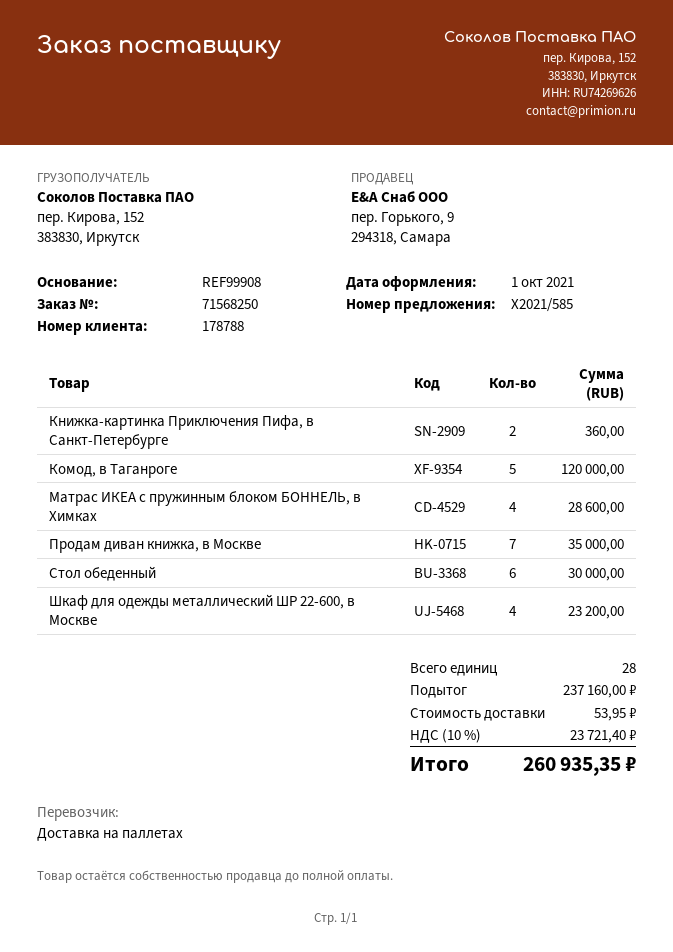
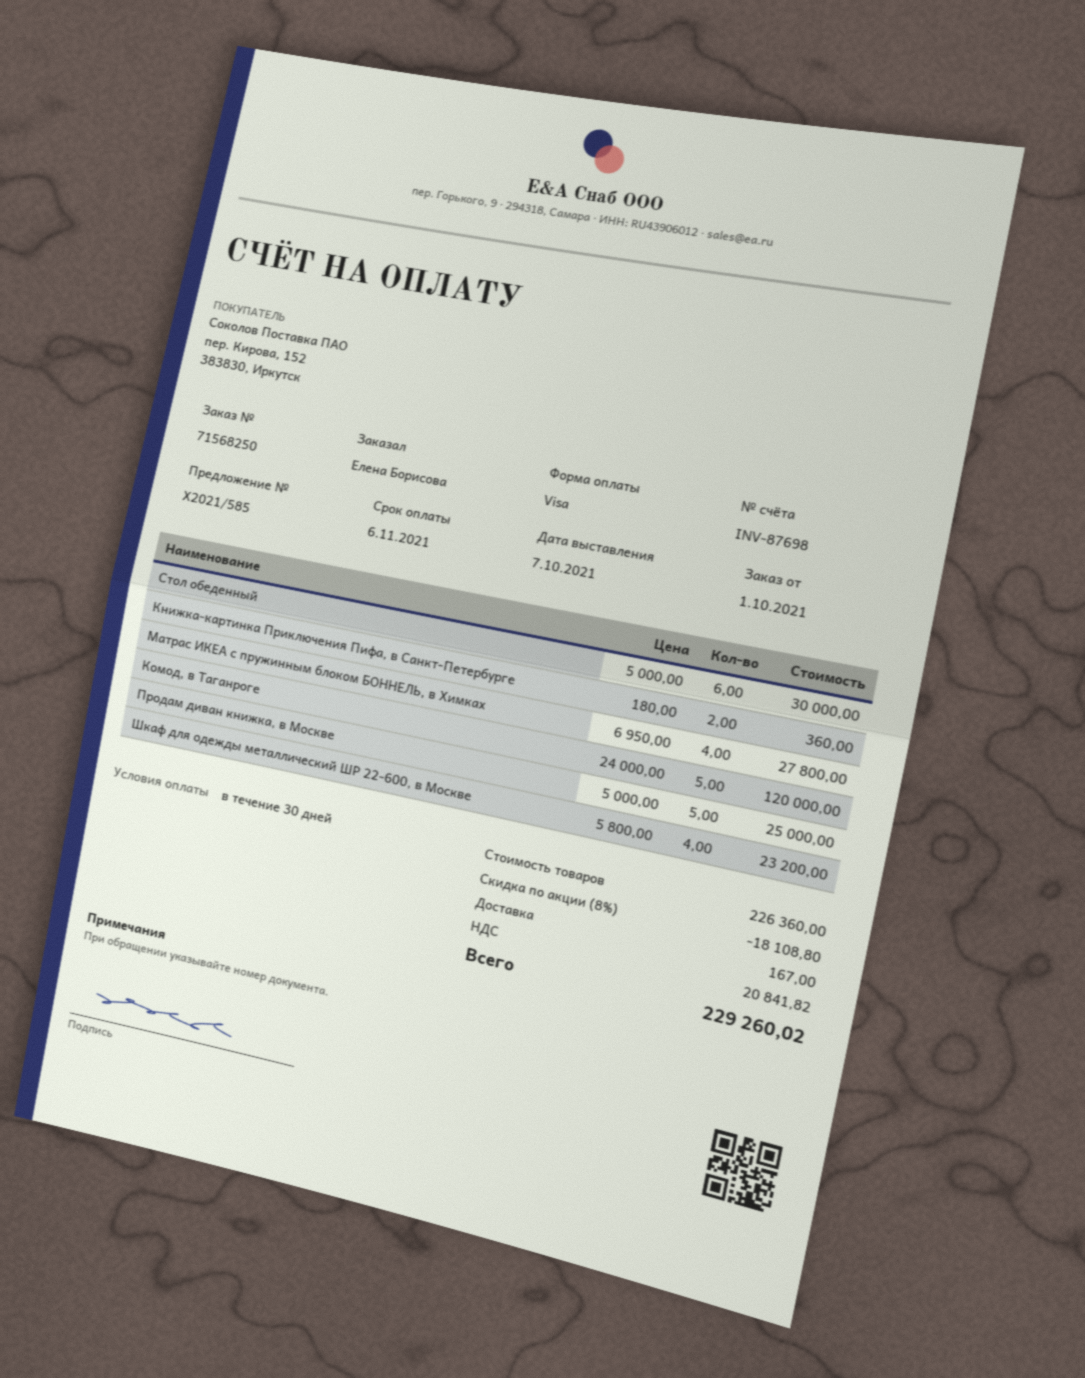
Матрас ИКЕА с пружинным блоком БОННЕЛЬ, в Химках: 4 for 28600.00 -> 4 for 27800.00
Продам диван книжка, в Москве: 7 for 35000.00 -> 5 for 25000.00
subtotal: 237160.00 -> 226360.00
discount: none -> 8% = 18108.80
shipping: 53.95 -> 167.00
tax: 23721.40 -> 20841.82
total: 260935.35 -> 229260.02

